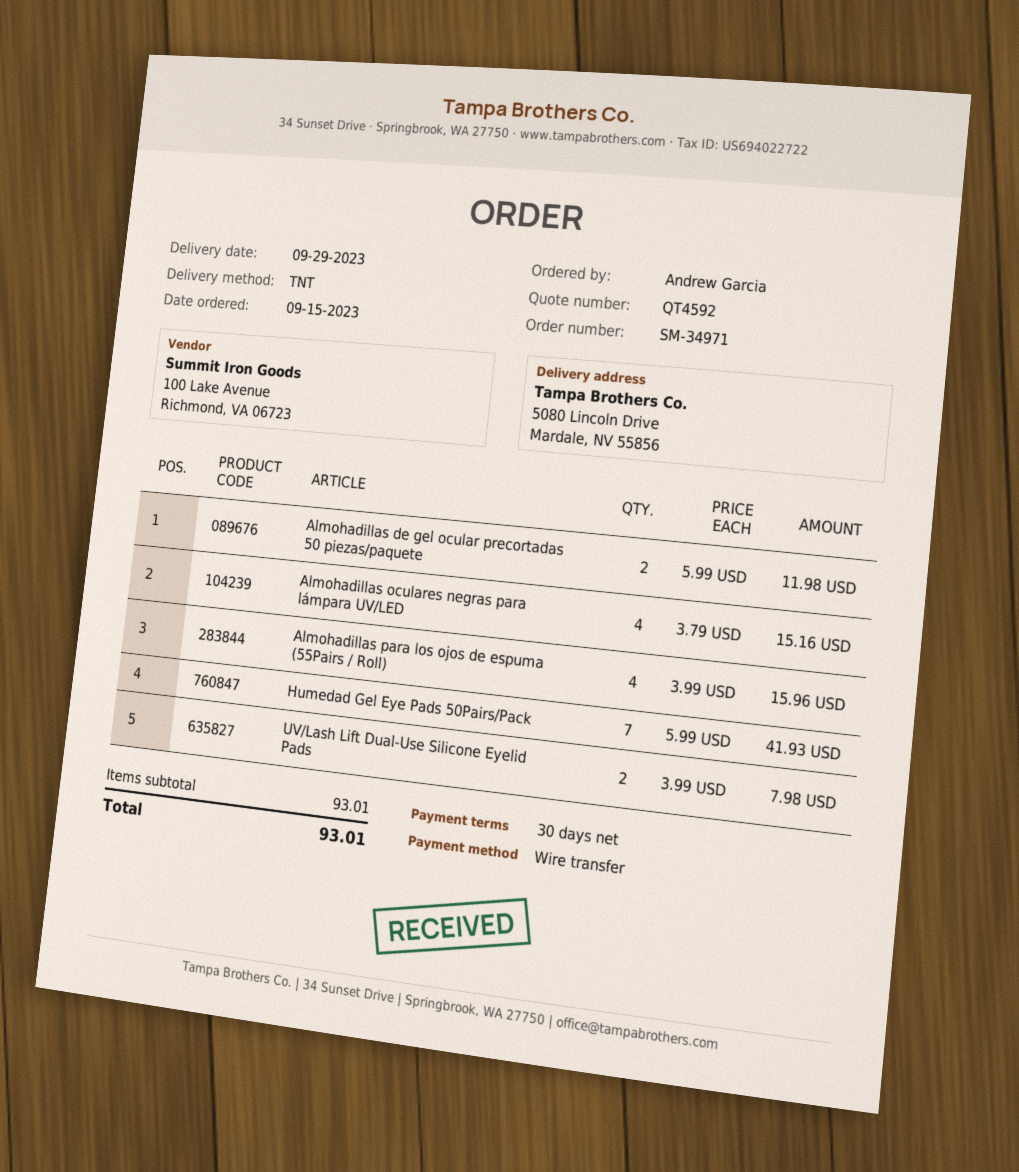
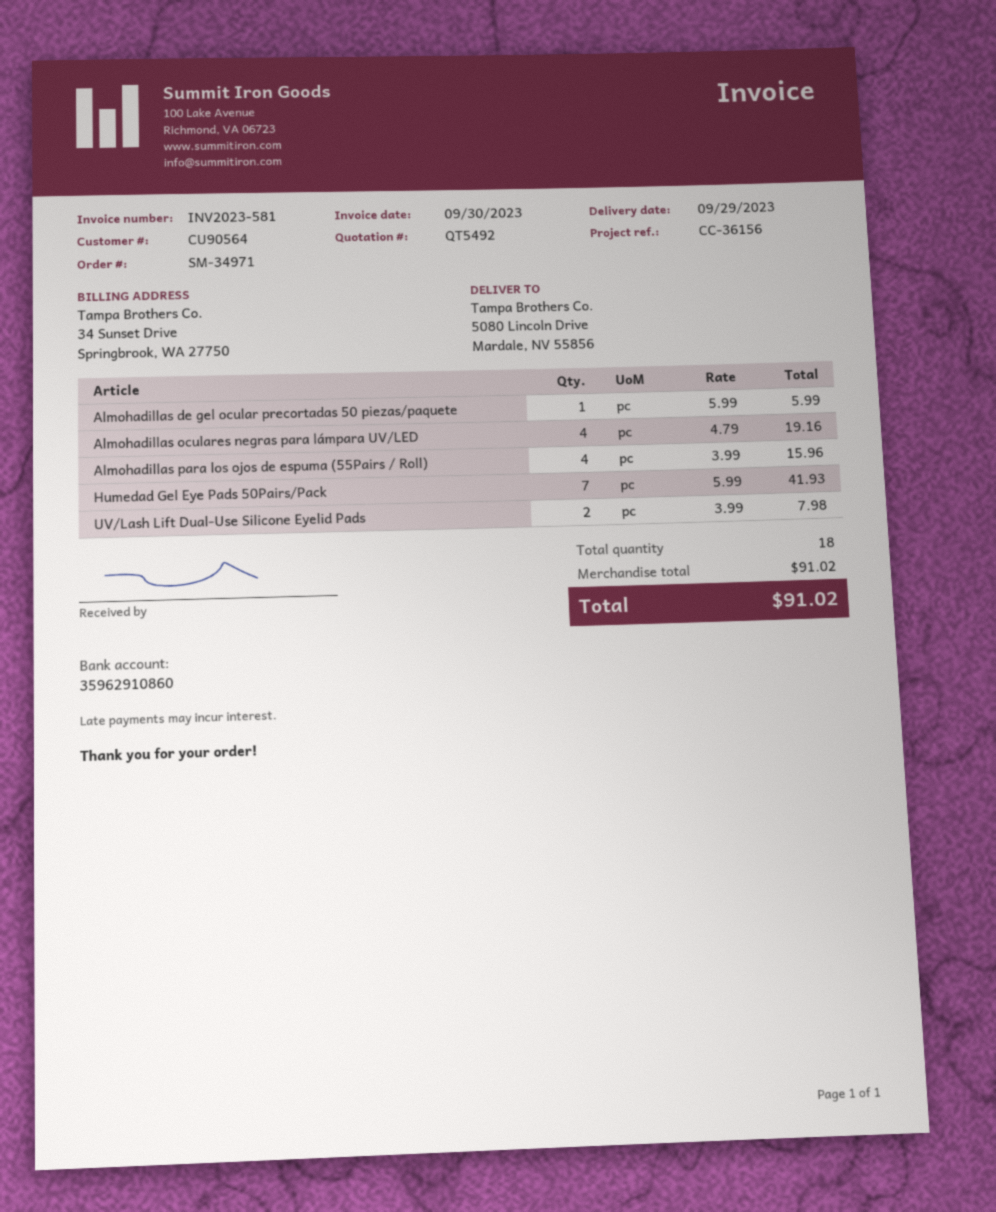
quote number: QT4592 -> QT5492
Almohadillas de gel ocular precortadas 50 piezas/paquete: 2 x 5.99 = 11.98 -> 1 x 5.99 = 5.99
Almohadillas oculares negras para lámpara UV/LED: 4 x 3.79 = 15.16 -> 4 x 4.79 = 19.16
subtotal: 93.01 -> 91.02
total: 93.01 -> 91.02

